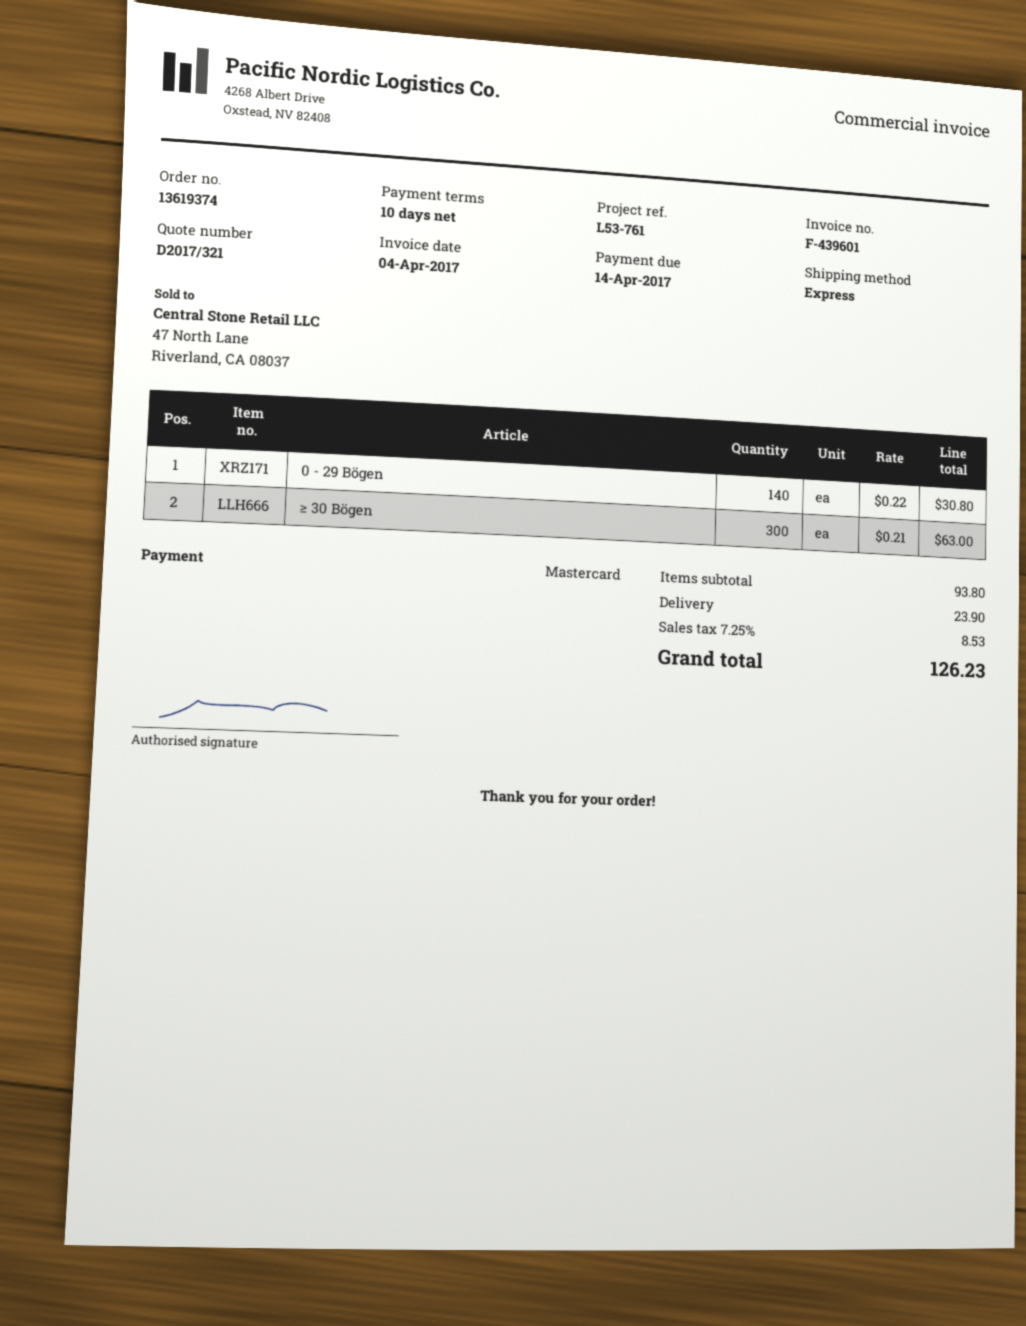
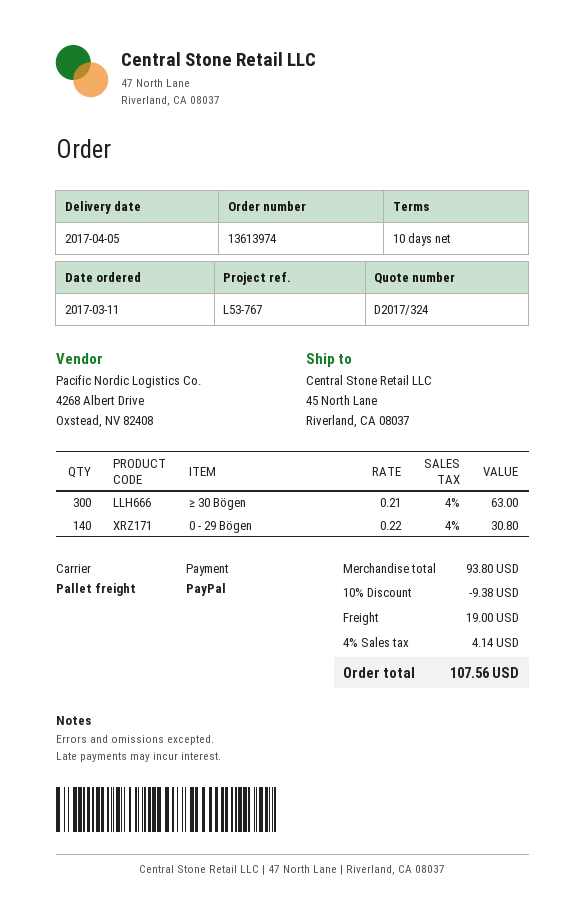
quote number: D2017/321 -> D2017/324
order number: 13619374 -> 13613974
reference: L53-761 -> L53-767
payment method: Mastercard -> PayPal
shipping method: express -> pallet freight
discount: none -> 10% = 9.38
shipping: 23.90 -> 19.00
tax: 7.25% = 8.53 -> 4% = 4.14
total: 126.23 -> 107.56

